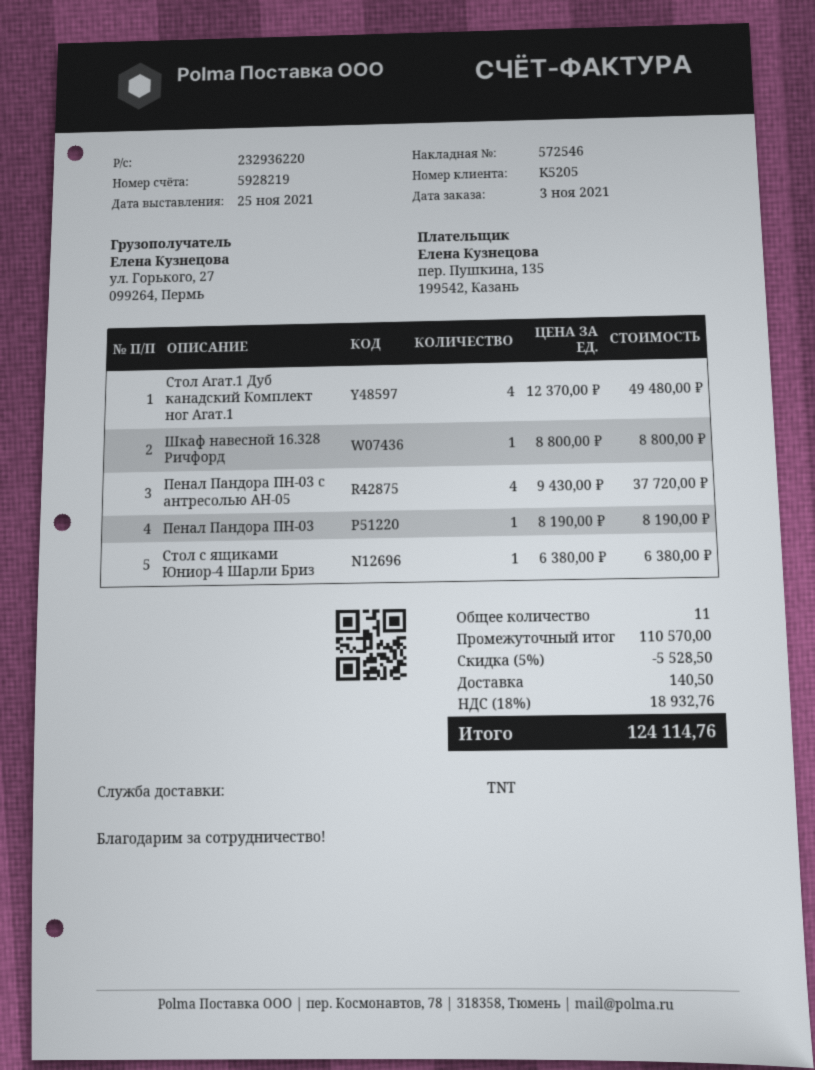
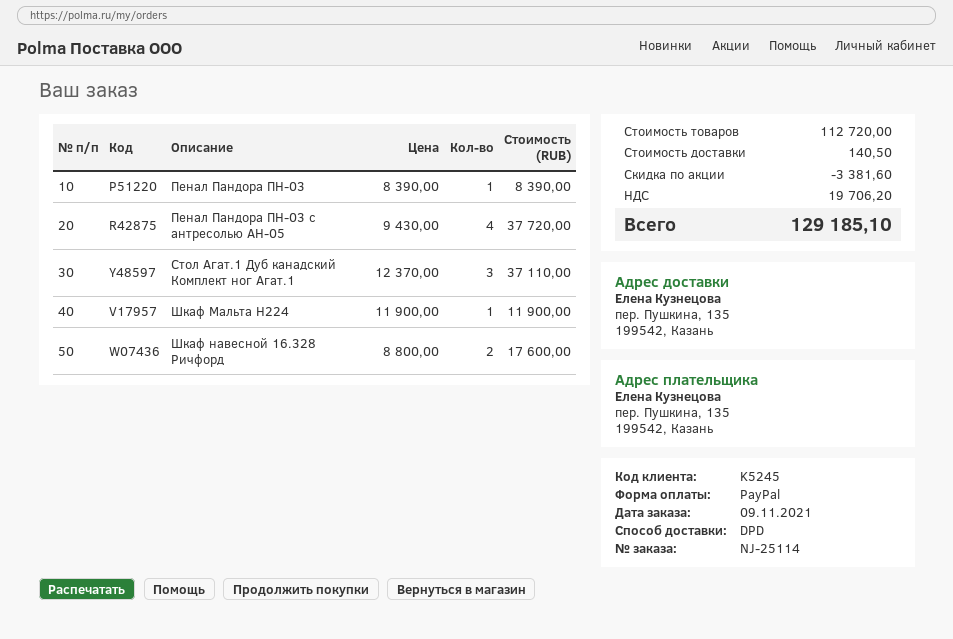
order date: 2021-11-03 -> 2021-11-09
customer number: K5205 -> K5245
shipping method: TNT -> DPD
ship to: ул. Горького, 27, 099264, Пермь -> пер. Пушкина, 135, 199542, Казань
Стол Агат.1 Дуб канадский Комплект ног Агат.1: 4 x 12370.00 = 49480.00 -> 3 x 12370.00 = 37110.00
Шкаф навесной 16.328 Ричфорд: 1 x 8800.00 = 8800.00 -> 2 x 8800.00 = 17600.00
Пенал Пандора ПН-03: 1 x 8190.00 = 8190.00 -> 1 x 8390.00 = 8390.00
Стол с ящиками Юниор-4 Шарли Бриз: 1 x 6380.00 = 6380.00 -> none
Шкаф Мальта H224: none -> 1 x 11900.00 = 11900.00
subtotal: 110570.00 -> 112720.00
discount: 5528.50 -> 3381.60
tax: 18932.76 -> 19706.20
total: 124114.76 -> 129185.10

